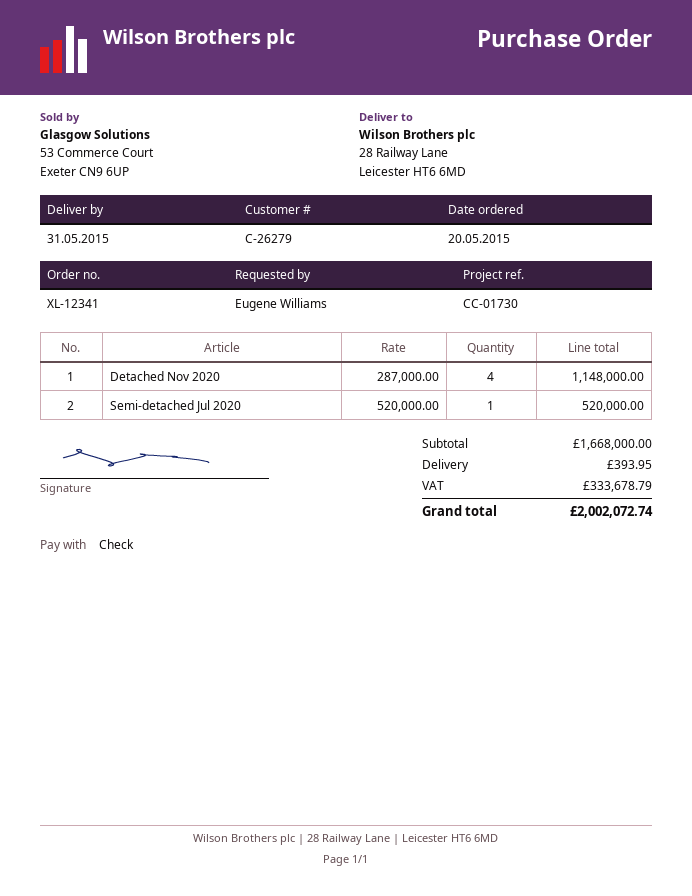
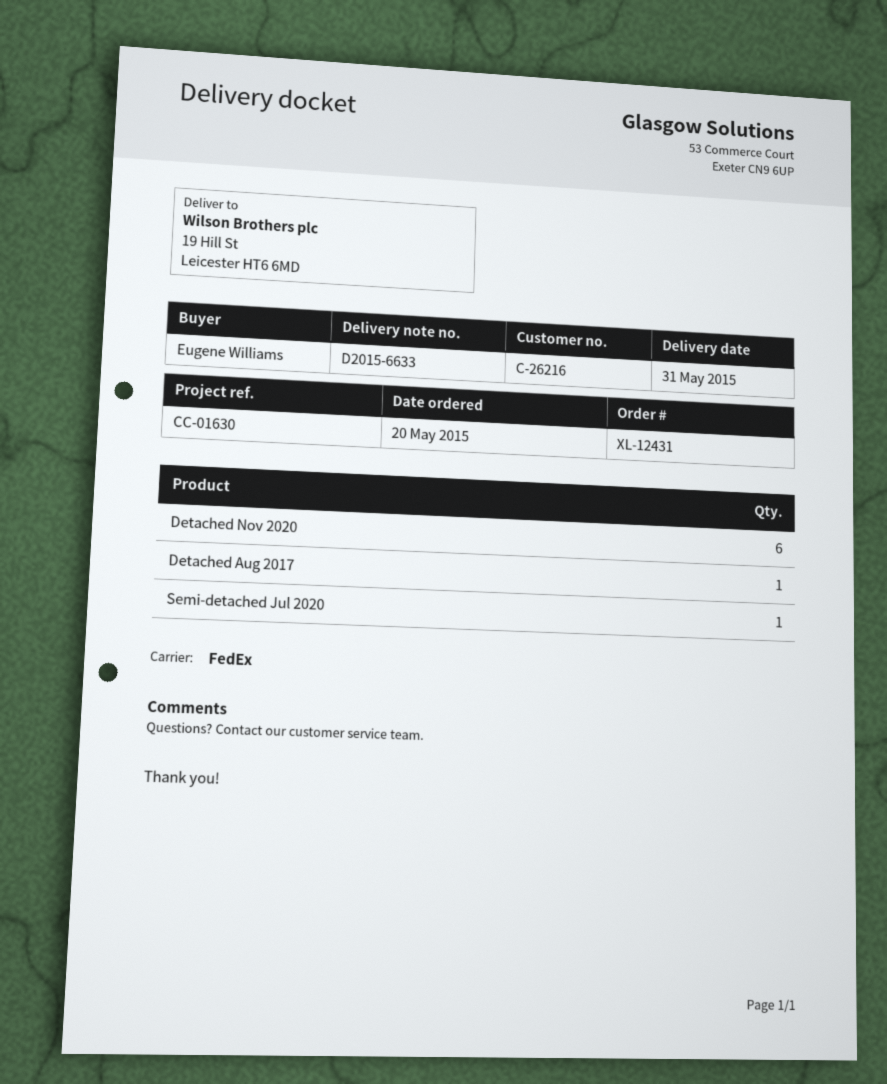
order number: XL-12341 -> XL-12431
customer number: C-26279 -> C-26216
reference: CC-01730 -> CC-01630
ship to: 28 Railway Lane, Leicester HT6 6MD -> 19 Hill St, Leicester HT6 6MD
Detached Nov 2020: 4 -> 6
Detached Aug 2017: none -> 1

